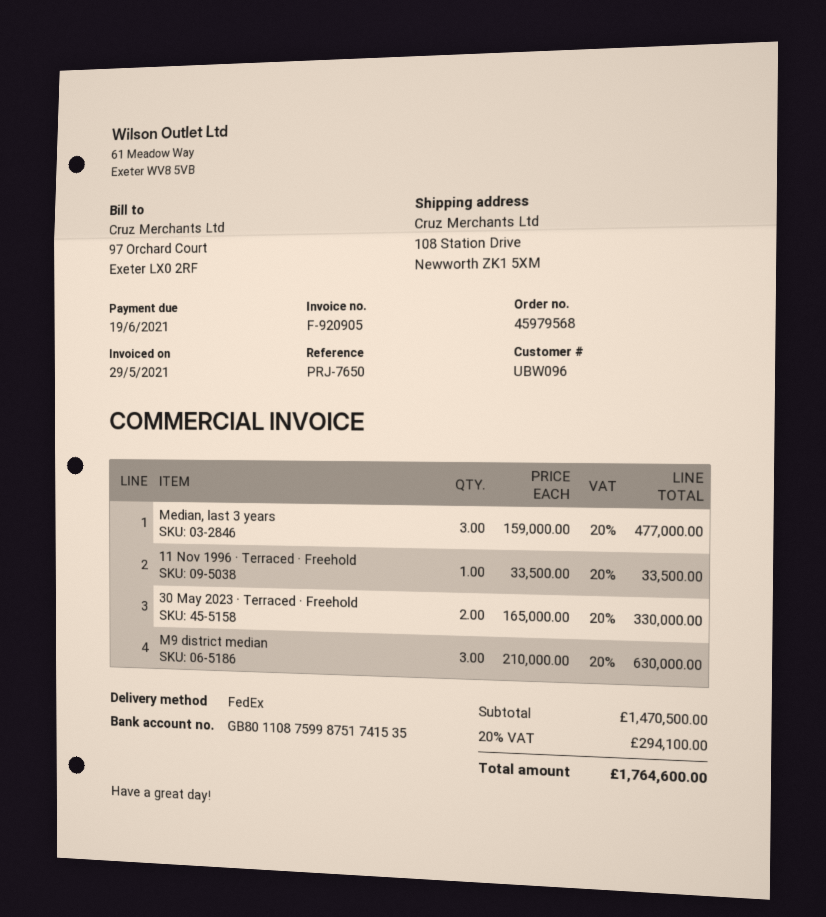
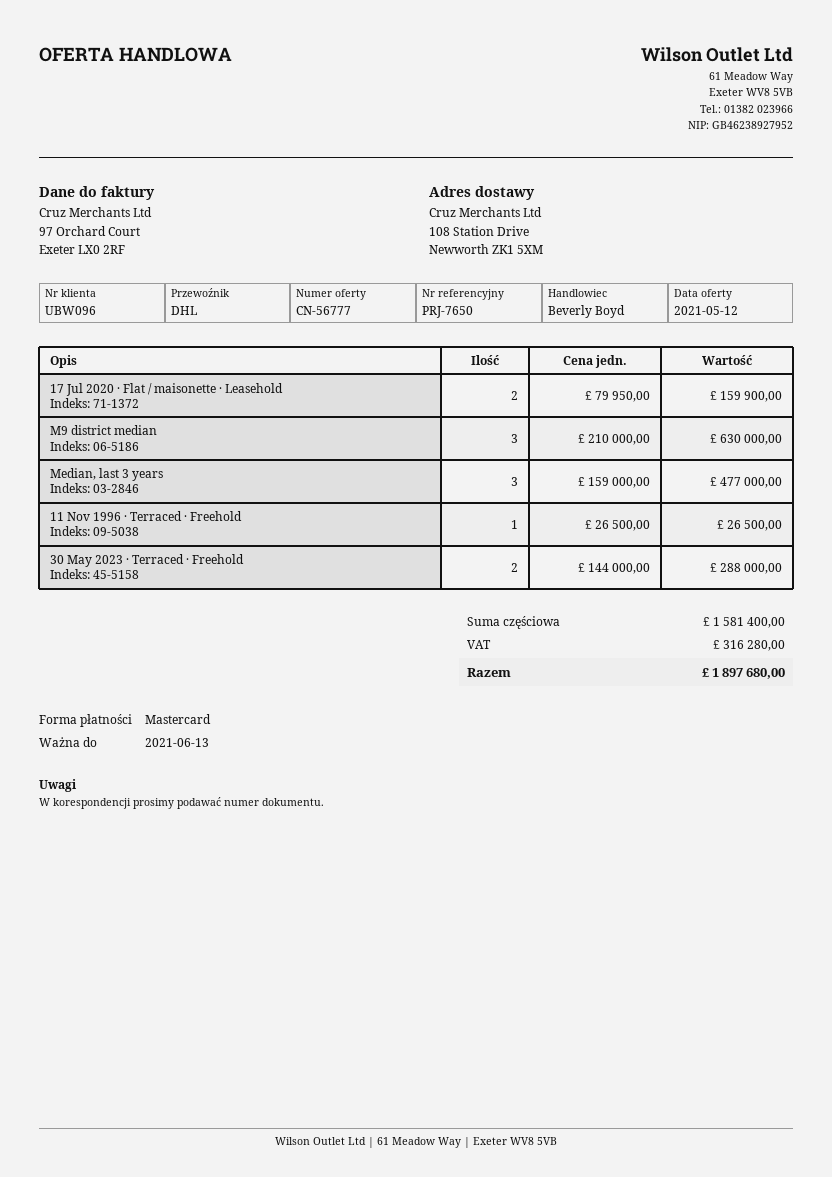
shipping method: FedEx -> DHL
11 Nov 1996 · Terraced · Freehold: 1 x 33500.00 = 33500.00 -> 1 x 26500.00 = 26500.00
30 May 2023 · Terraced · Freehold: 2 x 165000.00 = 330000.00 -> 2 x 144000.00 = 288000.00
17 Jul 2020 · Flat / maisonette · Leasehold: none -> 2 x 79950.00 = 159900.00
subtotal: 1470500.00 -> 1581400.00
tax: 294100.00 -> 316280.00
total: 1764600.00 -> 1897680.00

